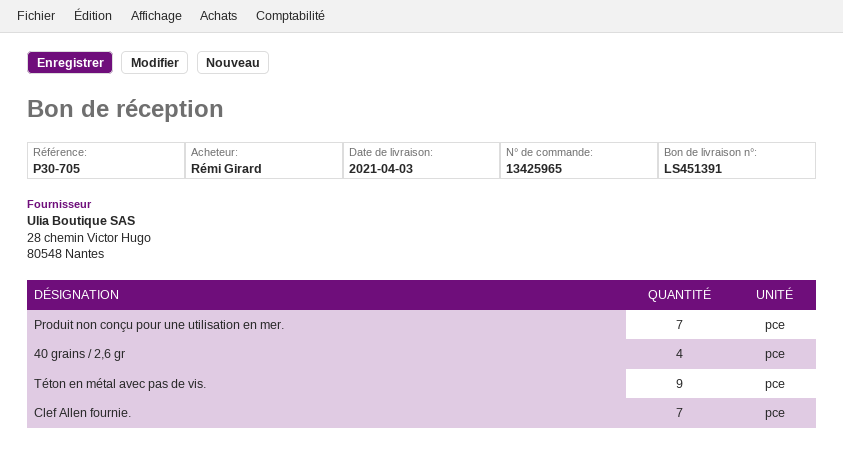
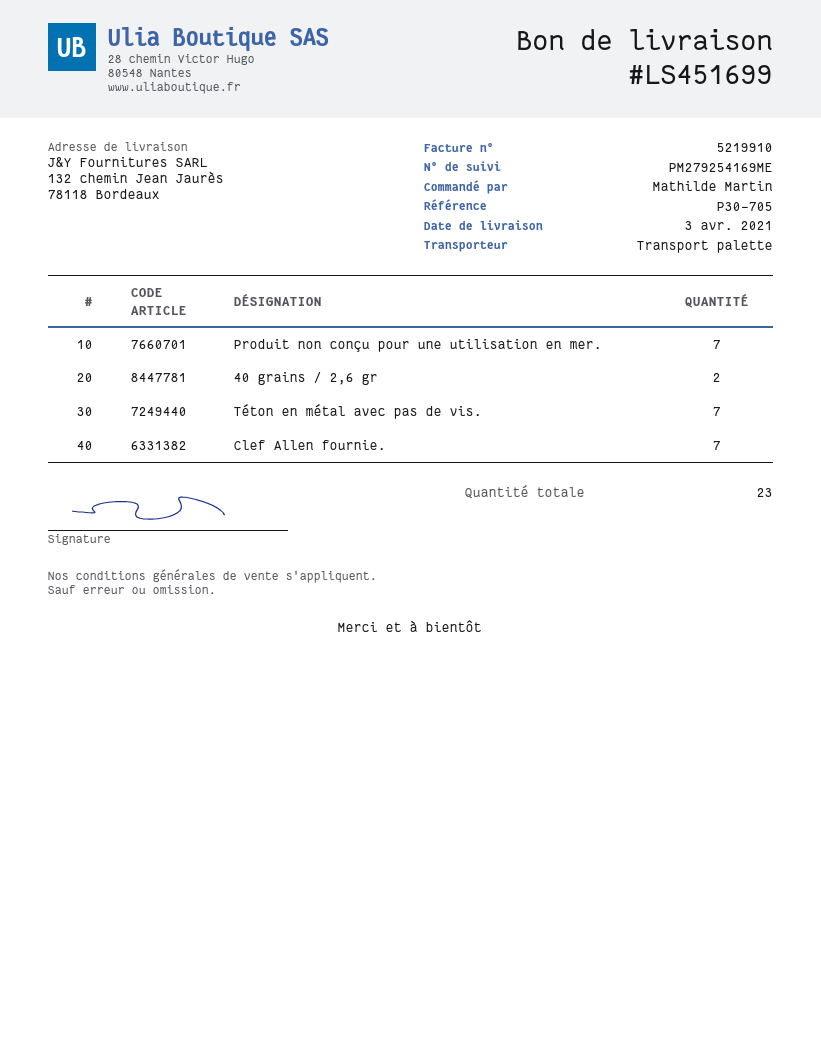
delivery note number: LS451391 -> LS451699
ordered by: Rémi Girard -> Mathilde Martin
40 grains / 2,6 gr: 4 -> 2
Téton en métal avec pas de vis.: 9 -> 7

